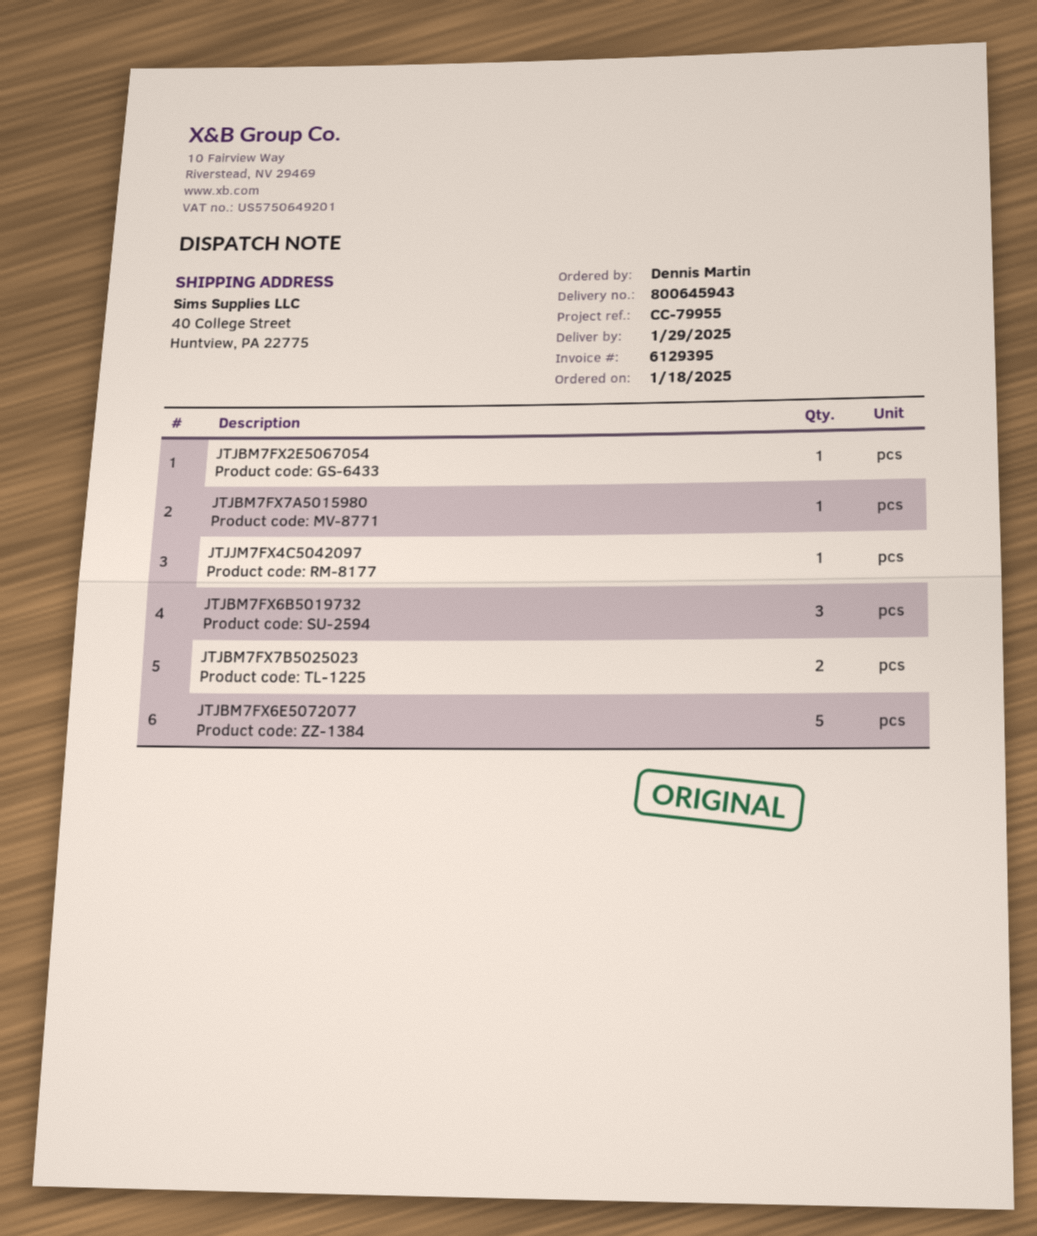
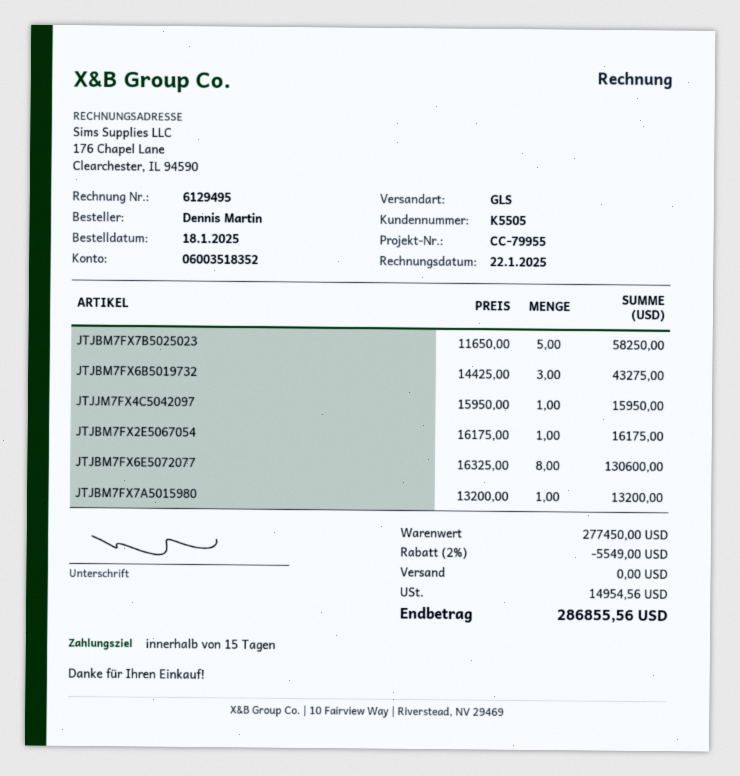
invoice number: 6129395 -> 6129495
JTJBM7FX7B5025023: 2 -> 5
JTJBM7FX6E5072077: 5 -> 8

